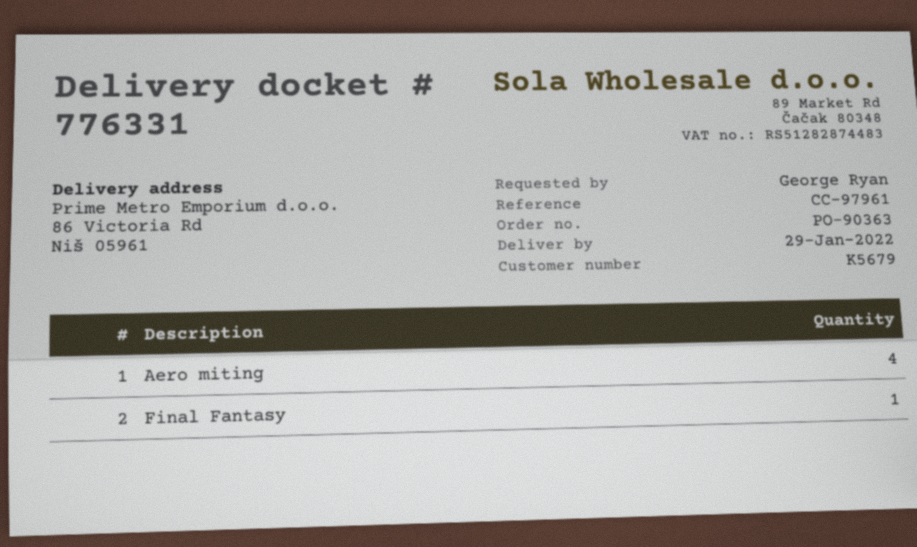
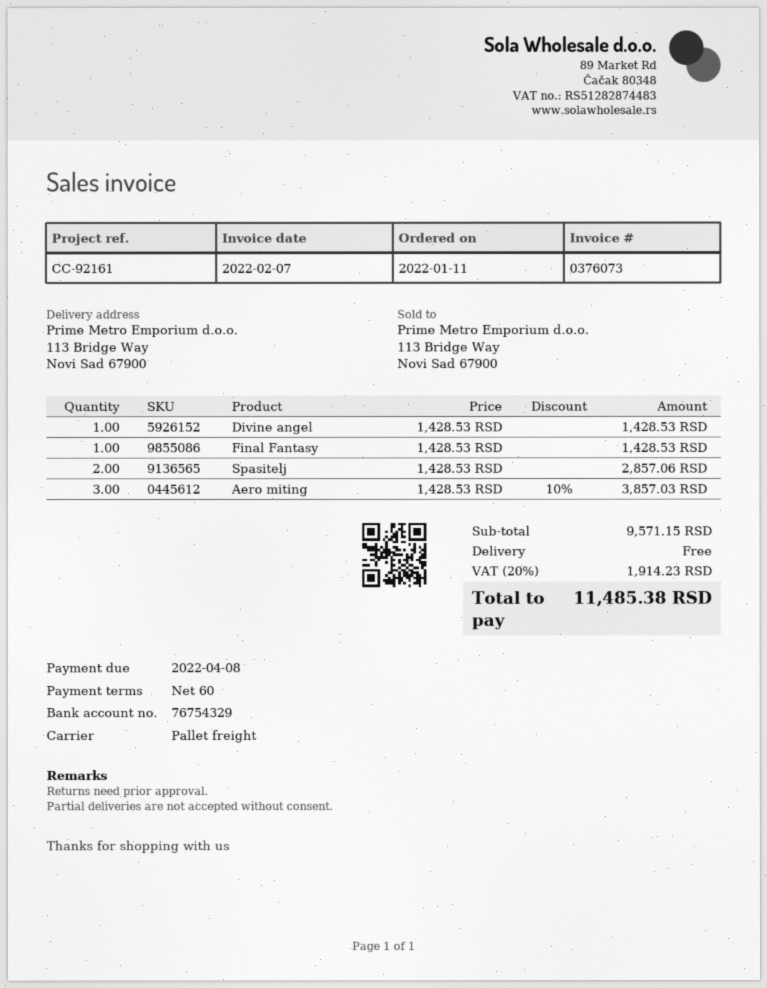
reference: CC-97961 -> CC-92161
ship to: 86 Victoria Rd, Niš 05961 -> 113 Bridge Way, Novi Sad 67900
Aero miting: 4 -> 3
Divine angel: none -> 1
Spasitelj: none -> 2

